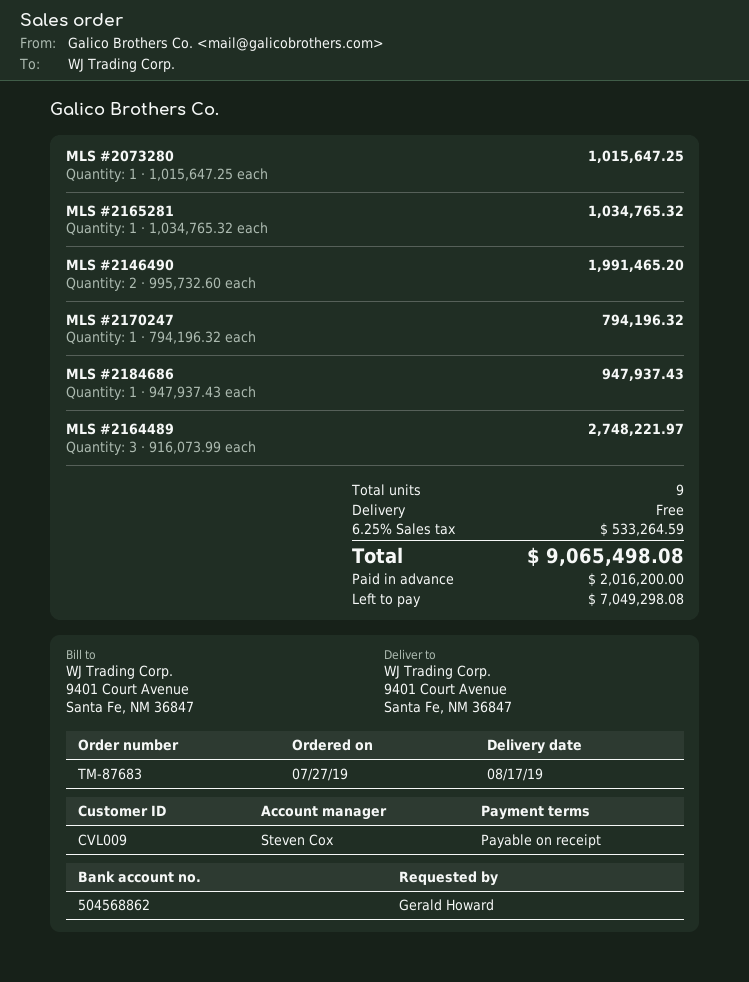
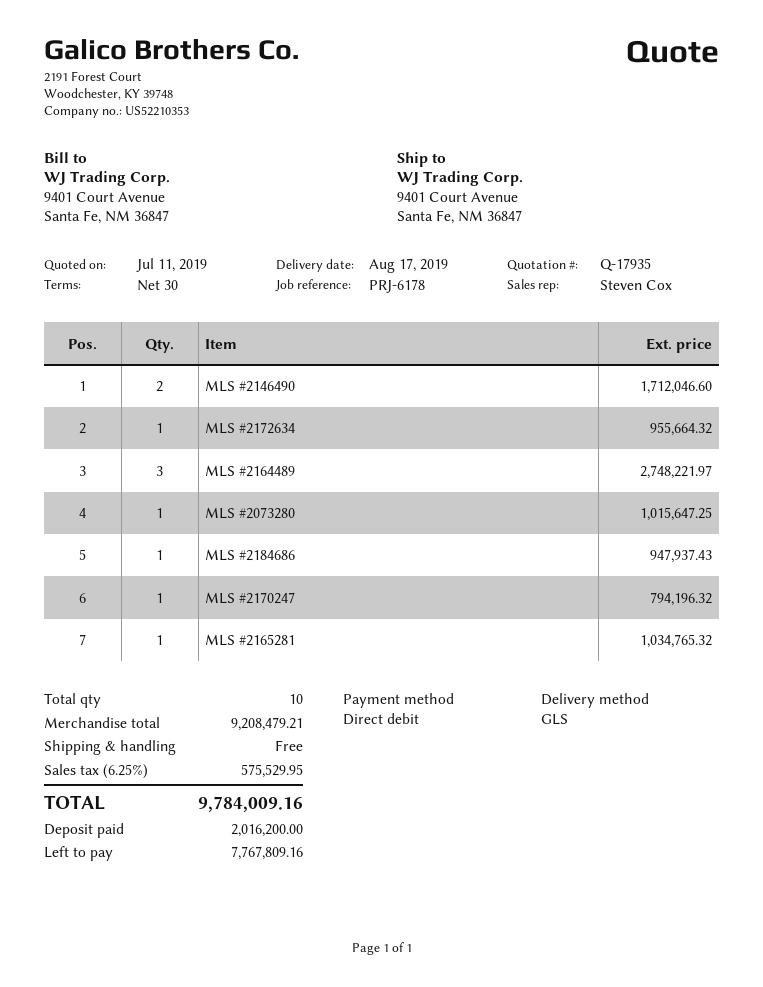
payment terms: on receipt -> 30 days
MLS #2146490: 2 for 1991465.20 -> 2 for 1712046.60
MLS #2172634: none -> 1 for 955664.32
total quantity: 9 -> 10
tax: 6.25% = 533264.59 -> 6.25% = 575529.95
total: 9065498.08 -> 9784009.16
balance: 7049298.08 -> 7767809.16

